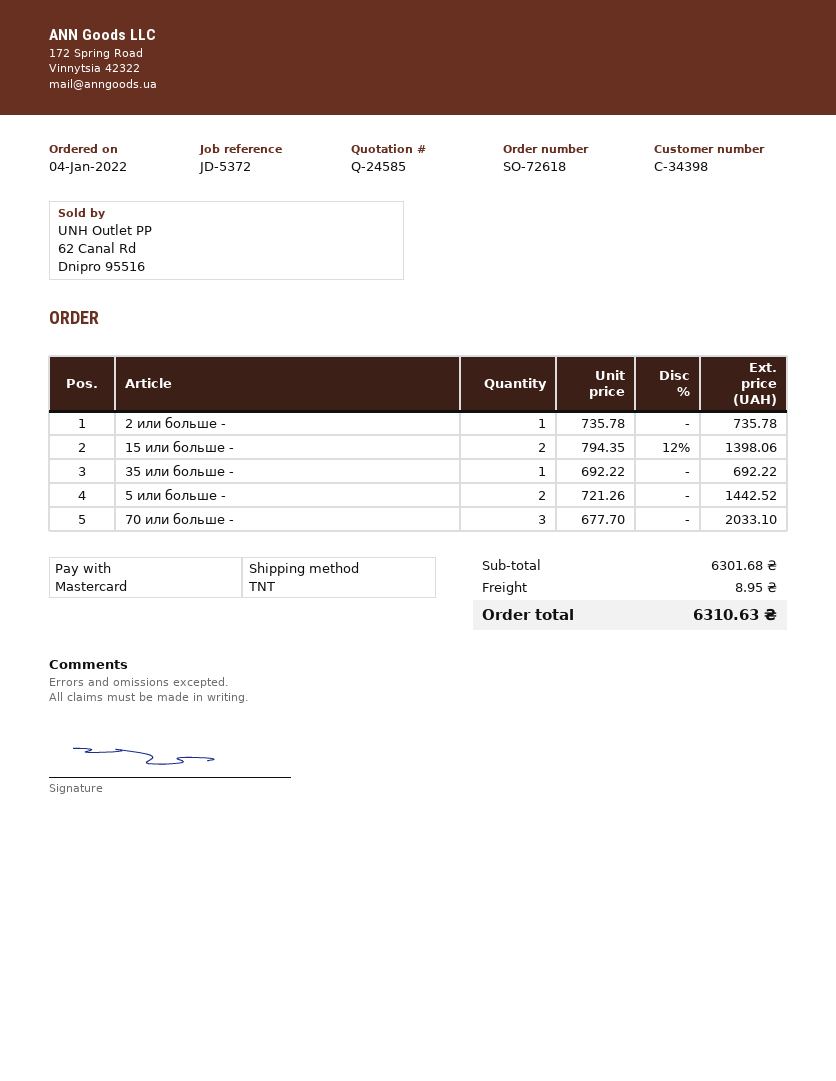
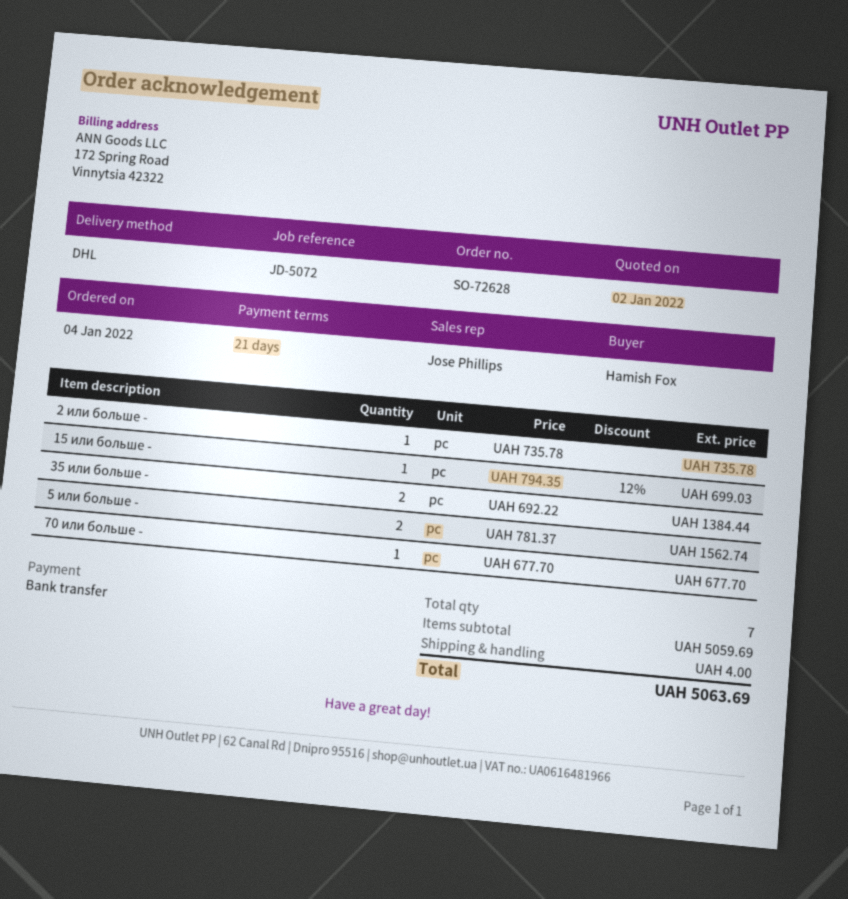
order number: SO-72618 -> SO-72628
reference: JD-5372 -> JD-5072
payment method: Mastercard -> bank transfer
shipping method: TNT -> DHL
15 или больше -: 2 x 794.35 - 12% = 1398.06 -> 1 x 794.35 - 12% = 699.03
35 или больше -: 1 x 692.22 = 692.22 -> 2 x 692.22 = 1384.44
5 или больше -: 2 x 721.26 = 1442.52 -> 2 x 781.37 = 1562.74
70 или больше -: 3 x 677.70 = 2033.10 -> 1 x 677.70 = 677.70
subtotal: 6301.68 -> 5059.69
shipping: 8.95 -> 4.00
total: 6310.63 -> 5063.69

